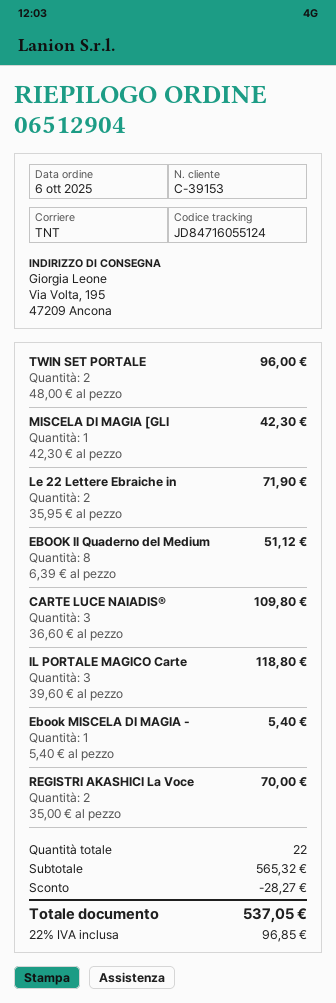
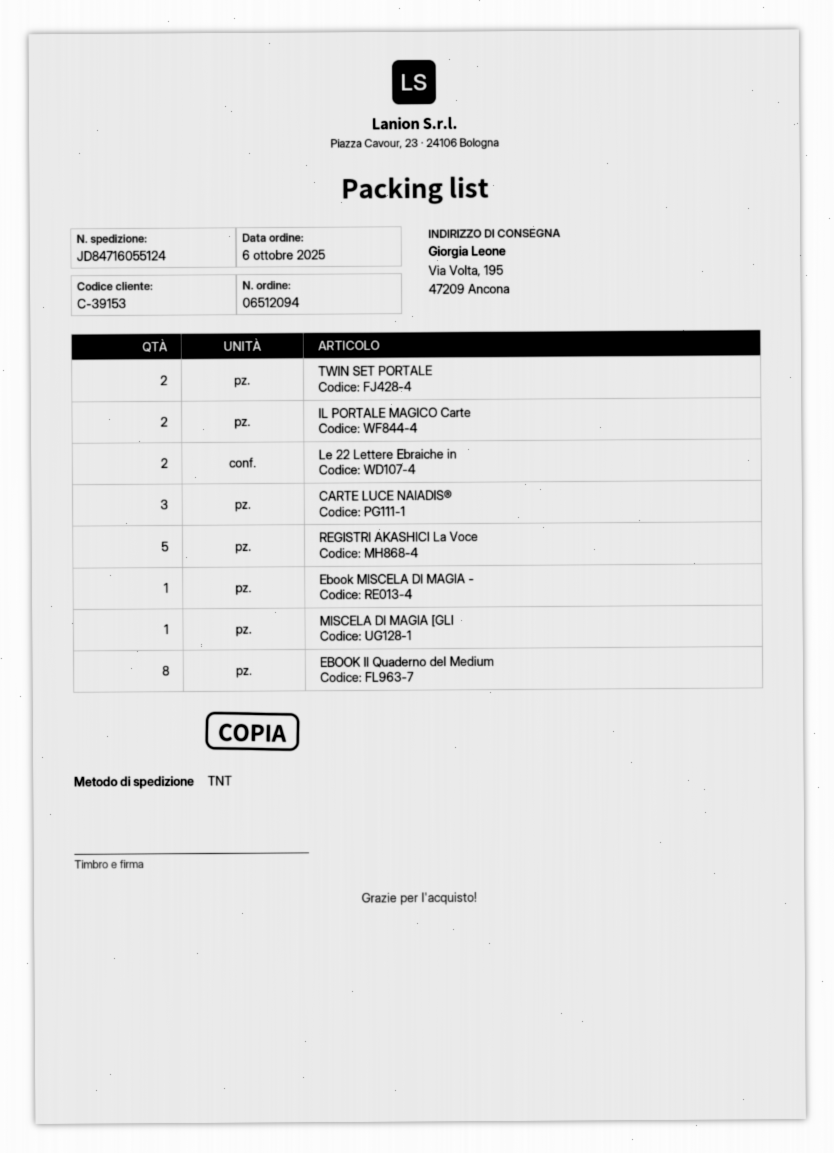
order number: 06512904 -> 06512094
IL PORTALE MAGICO Carte: 3 -> 2
REGISTRI AKASHICI La Voce: 2 -> 5

